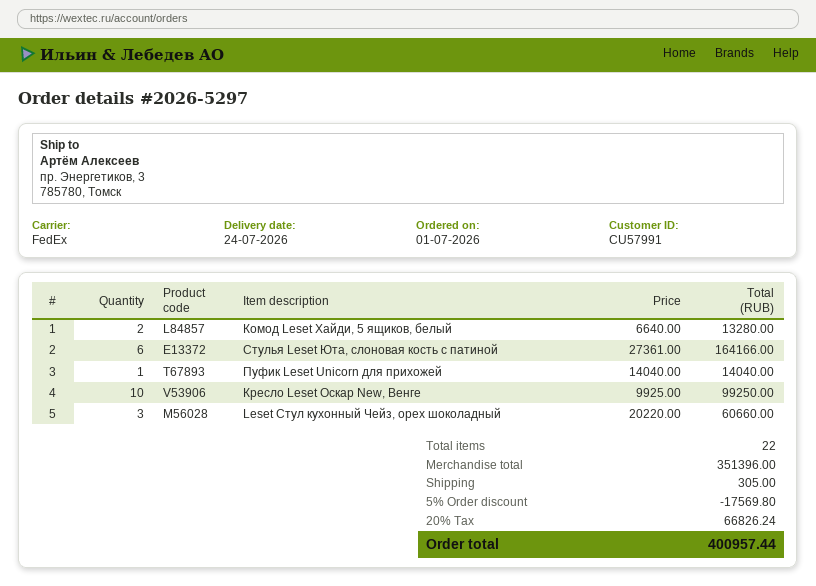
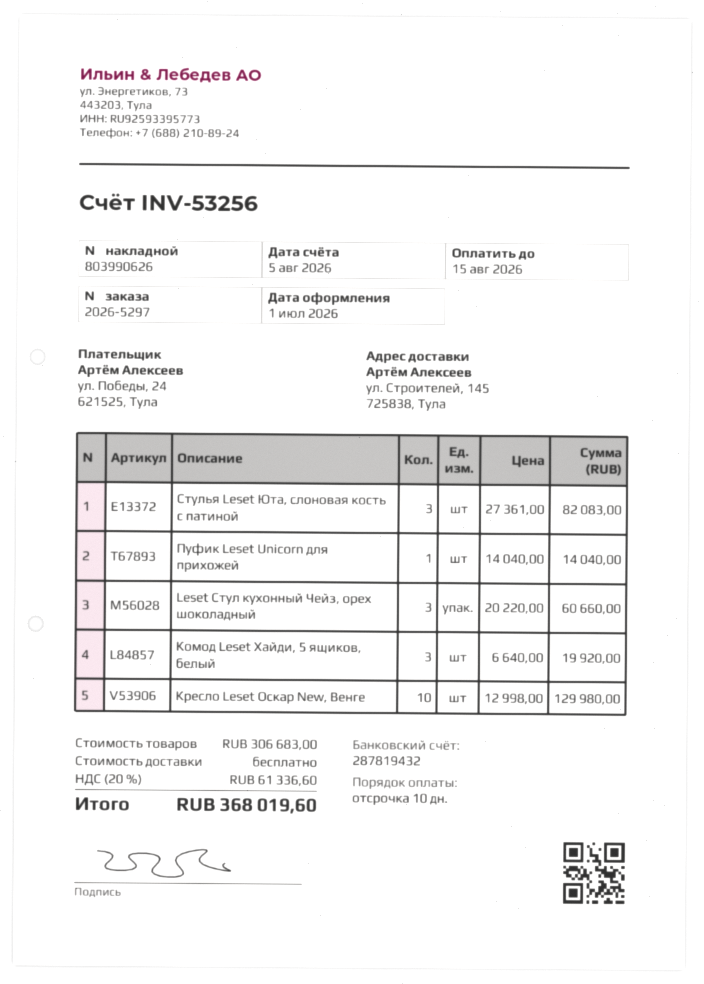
ship to: пр. Энергетиков, 3, 785780, Томск -> ул. Строителей, 145, 725838, Тула
Комод Leset Хайди, 5 ящиков, белый: 2 x 6640.00 = 13280.00 -> 3 x 6640.00 = 19920.00
Стулья Leset Юта, слоновая кость с патиной: 6 x 27361.00 = 164166.00 -> 3 x 27361.00 = 82083.00
Кресло Leset Оскар New, Венге: 10 x 9925.00 = 99250.00 -> 10 x 12998.00 = 129980.00
subtotal: 351396.00 -> 306683.00
discount: 5% = 17569.80 -> none
shipping: 305.00 -> 0.00
tax: 20% = 66826.24 -> 20% = 61336.60
total: 400957.44 -> 368019.60

